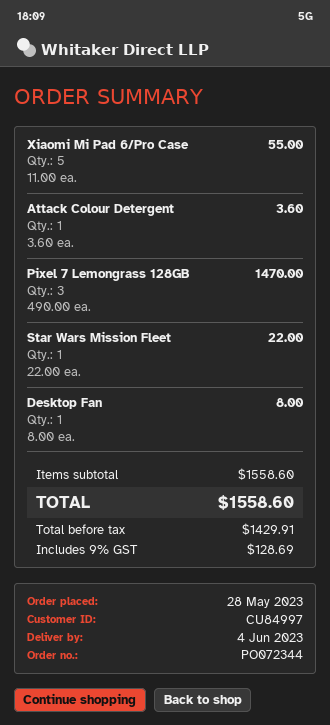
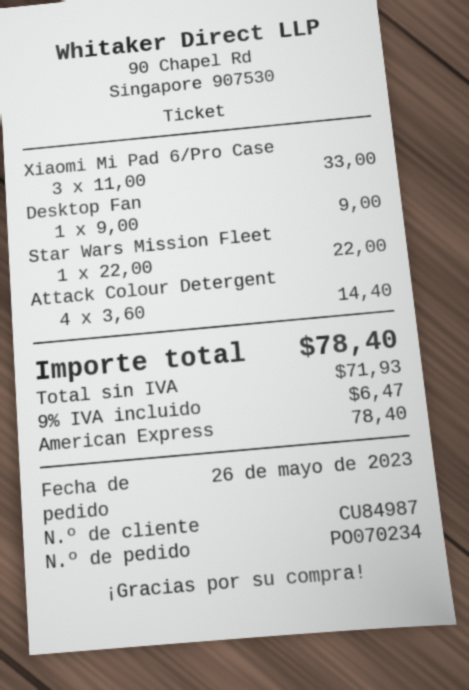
order number: PO072344 -> PO070234
order date: 2023-05-28 -> 2023-05-26
customer number: CU84997 -> CU84987
Xiaomi Mi Pad 6/Pro Case: 5 x 11.00 = 55.00 -> 3 x 11.00 = 33.00
Attack Colour Detergent: 1 x 3.60 = 3.60 -> 4 x 3.60 = 14.40
Pixel 7 Lemongrass 128GB: 3 x 490.00 = 1470.00 -> none
Desktop Fan: 1 x 8.00 = 8.00 -> 1 x 9.00 = 9.00
net: 1429.91 -> 71.93
tax: 9% = 128.69 -> 9% = 6.47
total: 1558.60 -> 78.40

